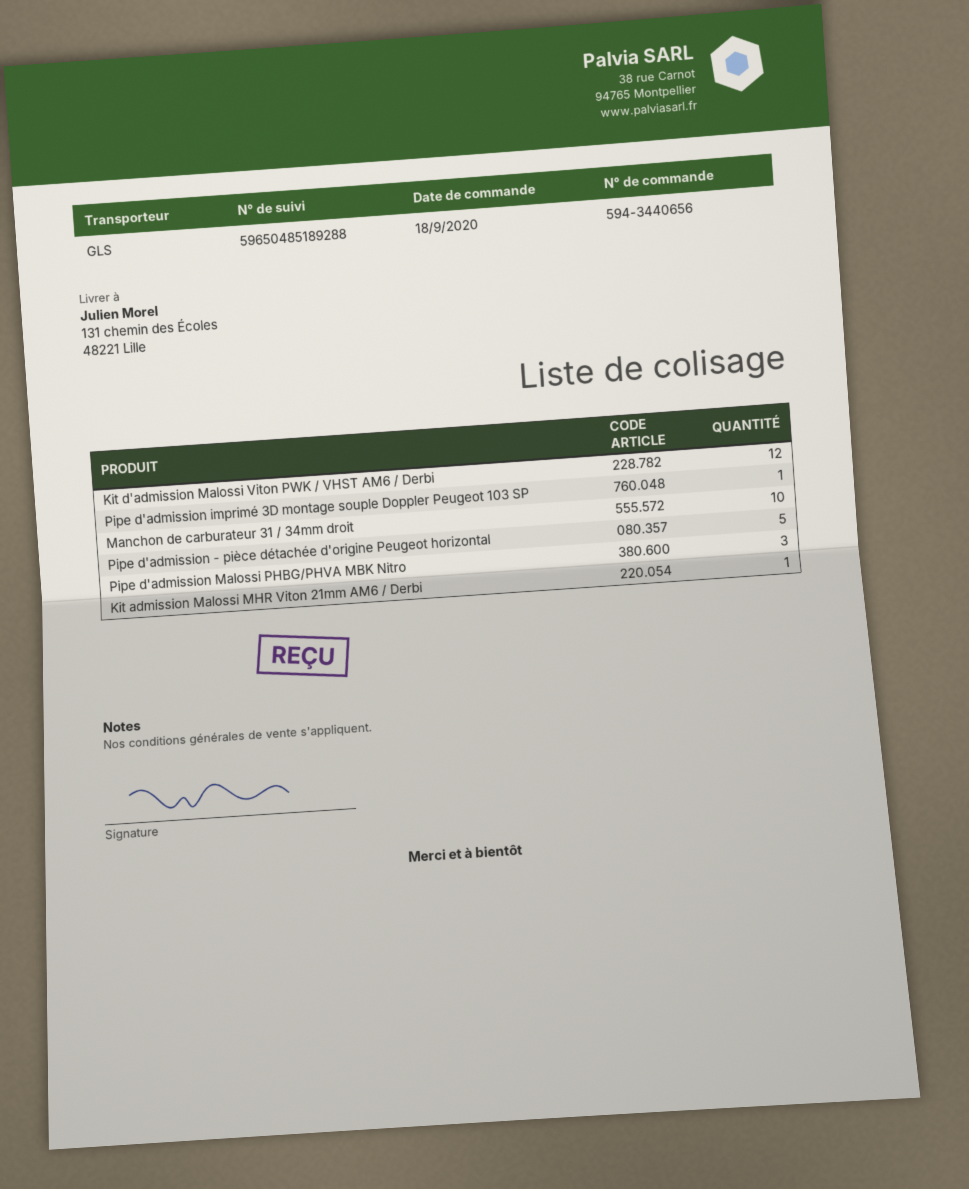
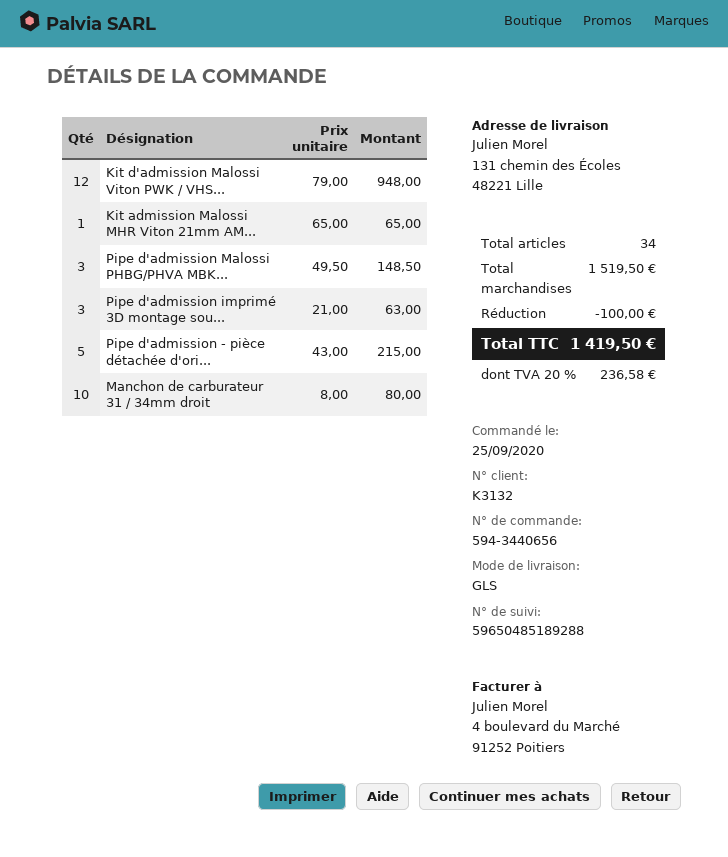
order date: 2020-09-18 -> 2020-09-25
Pipe d'admission imprimé 3D montage souple Doppler Peugeot 103 SP: 1 -> 3

